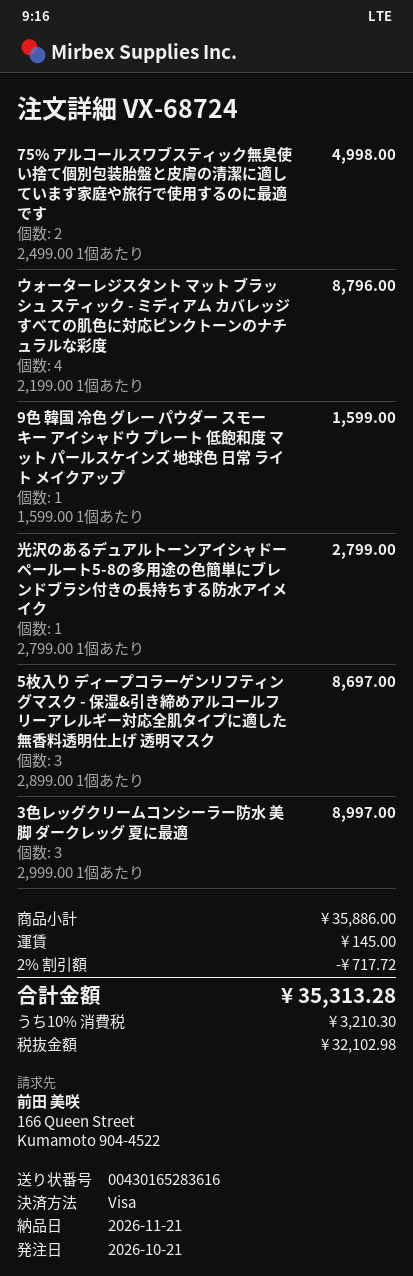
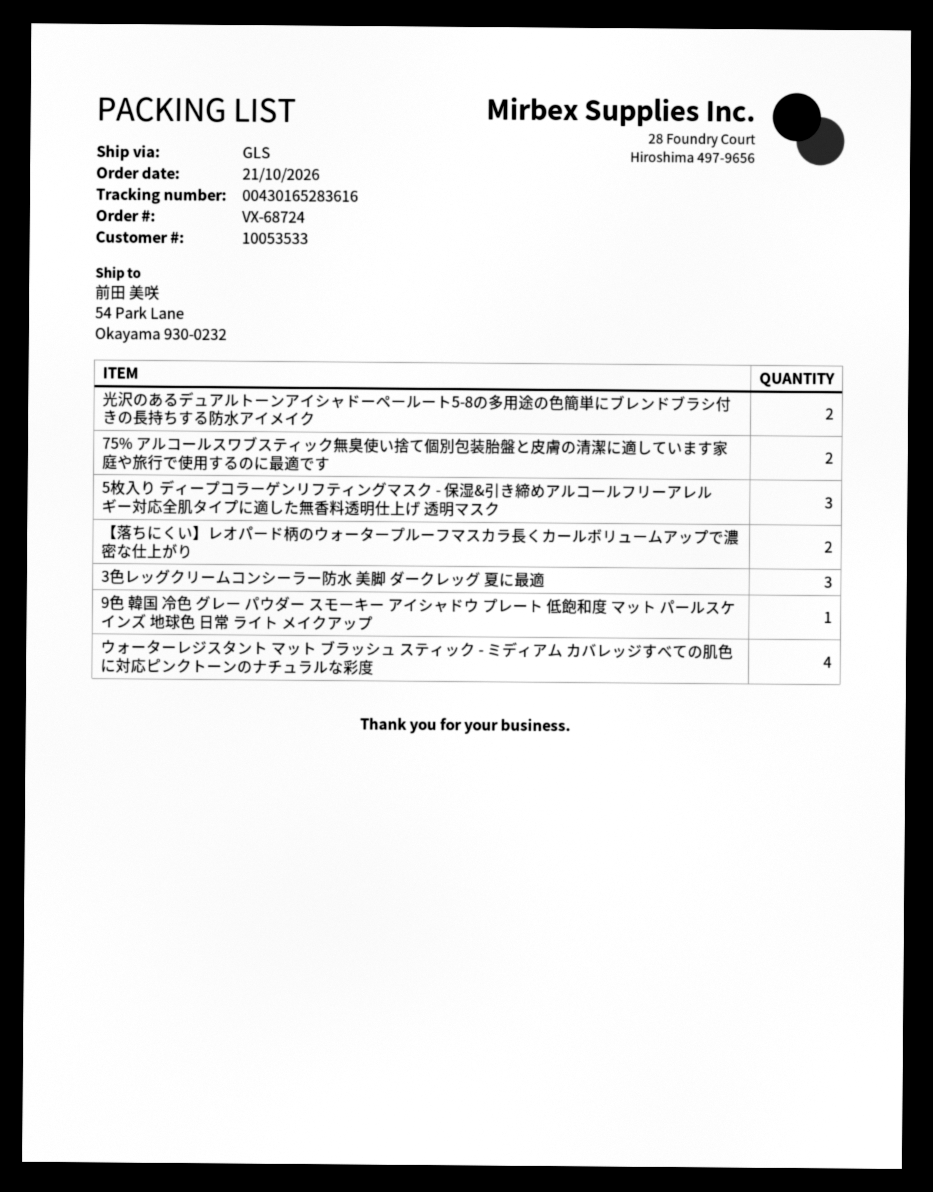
光沢のあるデュアルトーンアイシャドーペールート5-8の多用途の色簡単にブレンドブラシ付きの長持ちする防水アイメイク: 1 -> 2
【落ちにくい】レオパード柄のウォータープルーフマスカラ長くカールボリュームアップで濃密な仕上がり: none -> 2

